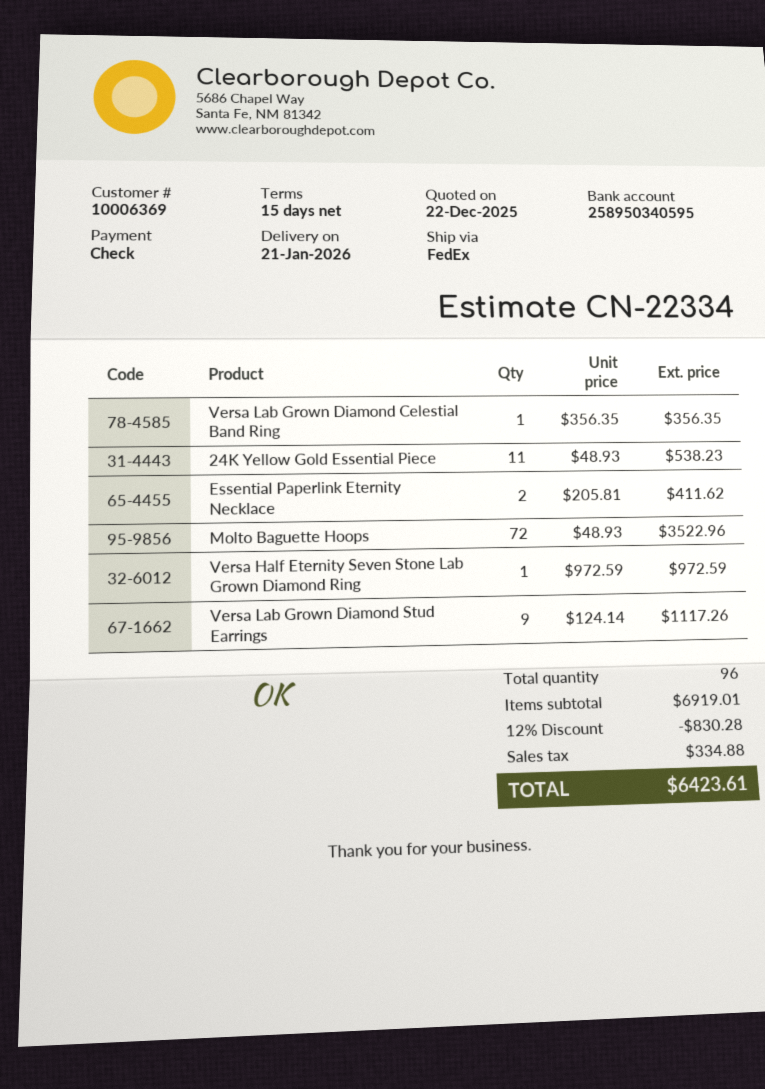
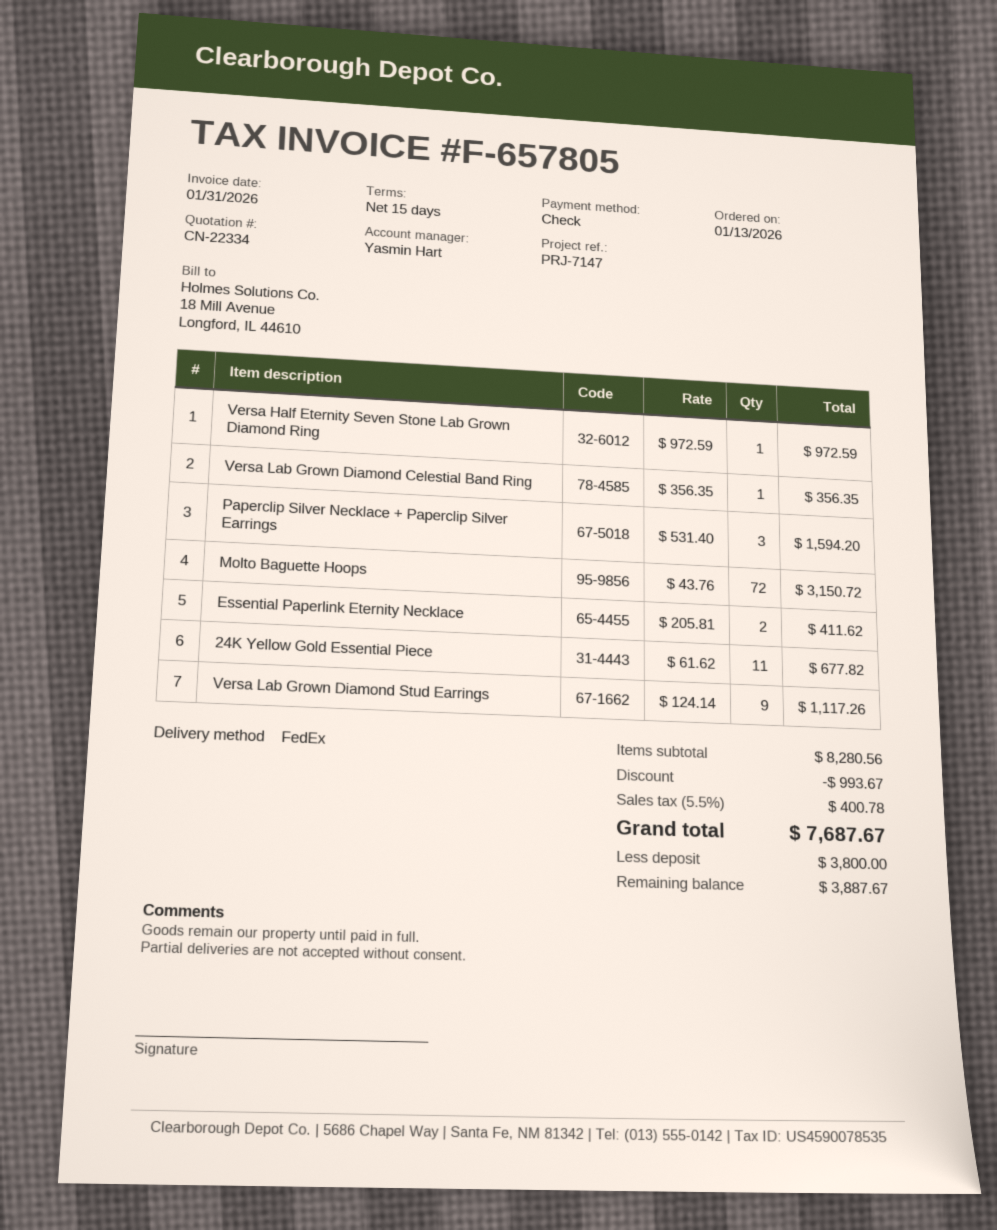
24K Yellow Gold Essential Piece: 11 x 48.93 = 538.23 -> 11 x 61.62 = 677.82
Molto Baguette Hoops: 72 x 48.93 = 3522.96 -> 72 x 43.76 = 3150.72
Paperclip Silver Necklace + Paperclip Silver Earrings: none -> 3 x 531.40 = 1594.20
subtotal: 6919.01 -> 8280.56
discount: 830.28 -> 993.67
tax: 334.88 -> 400.78
total: 6423.61 -> 7687.67

